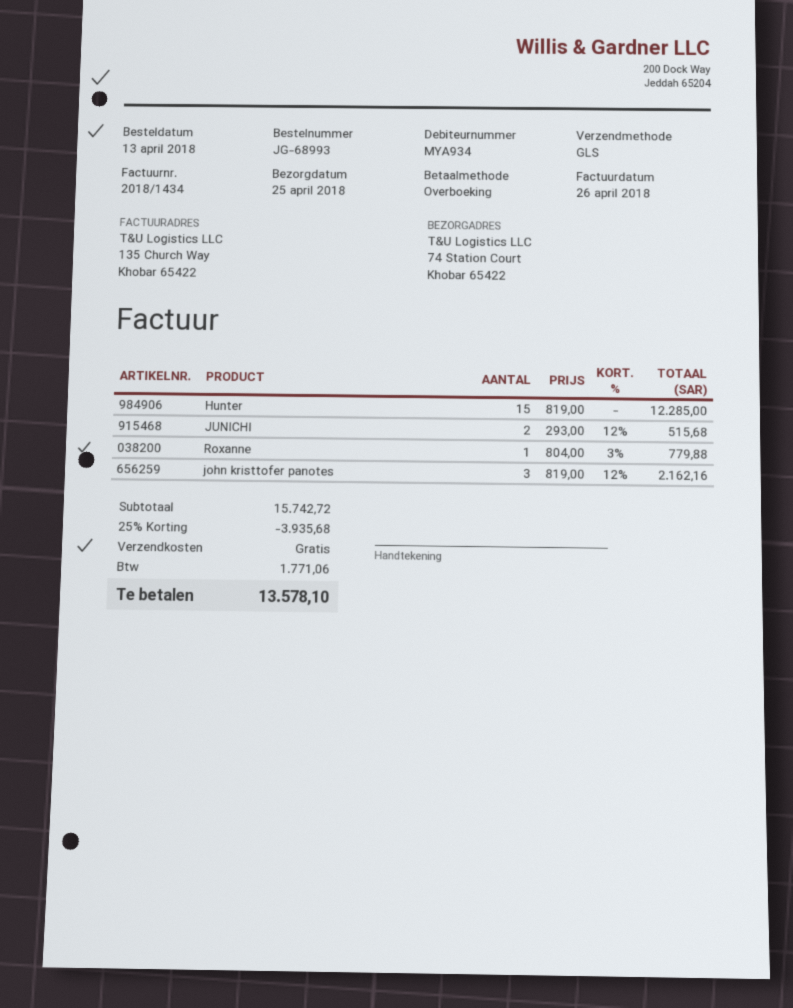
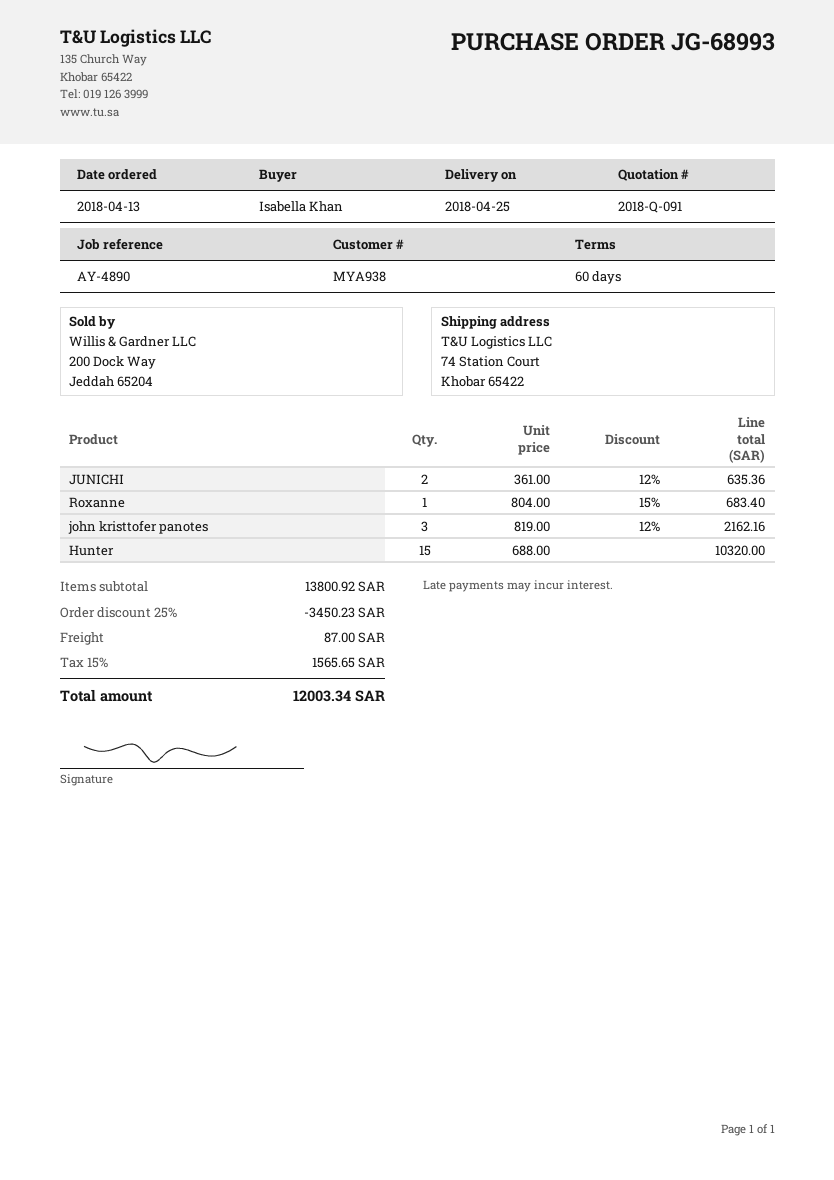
customer number: MYA934 -> MYA938
Hunter: 15 x 819.00 = 12285.00 -> 15 x 688.00 = 10320.00
JUNICHI: 2 x 293.00 - 12% = 515.68 -> 2 x 361.00 - 12% = 635.36
Roxanne: 1 x 804.00 - 3% = 779.88 -> 1 x 804.00 - 15% = 683.40
subtotal: 15742.72 -> 13800.92
discount: 25% = 3935.68 -> 25% = 3450.23
shipping: 0.00 -> 87.00
tax: 1771.06 -> 1565.65
total: 13578.10 -> 12003.34

